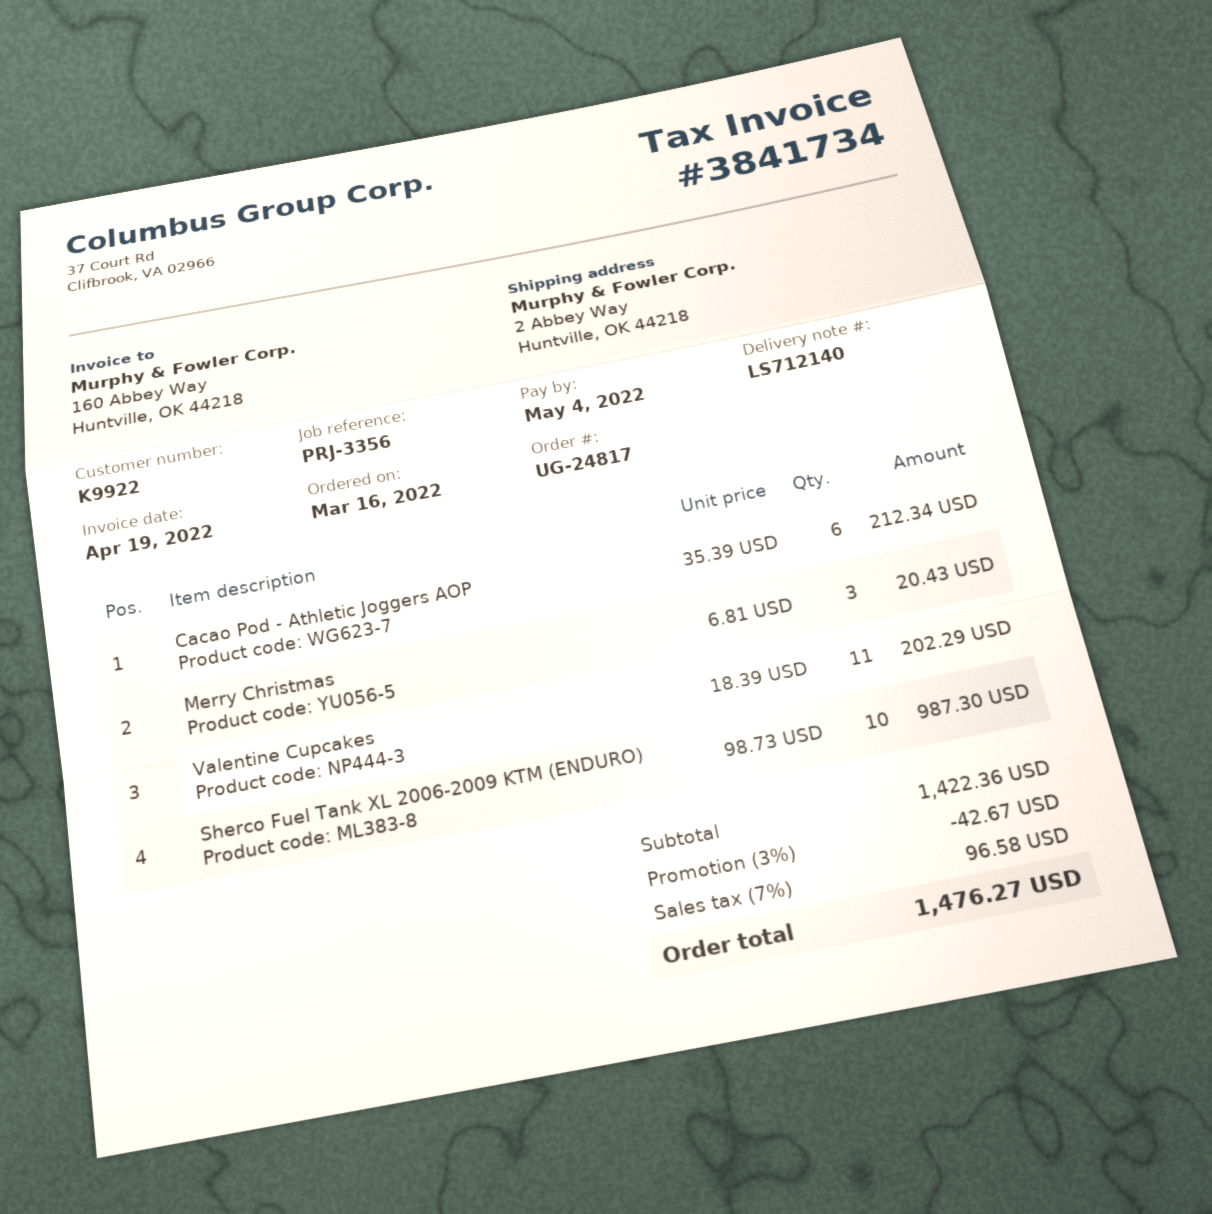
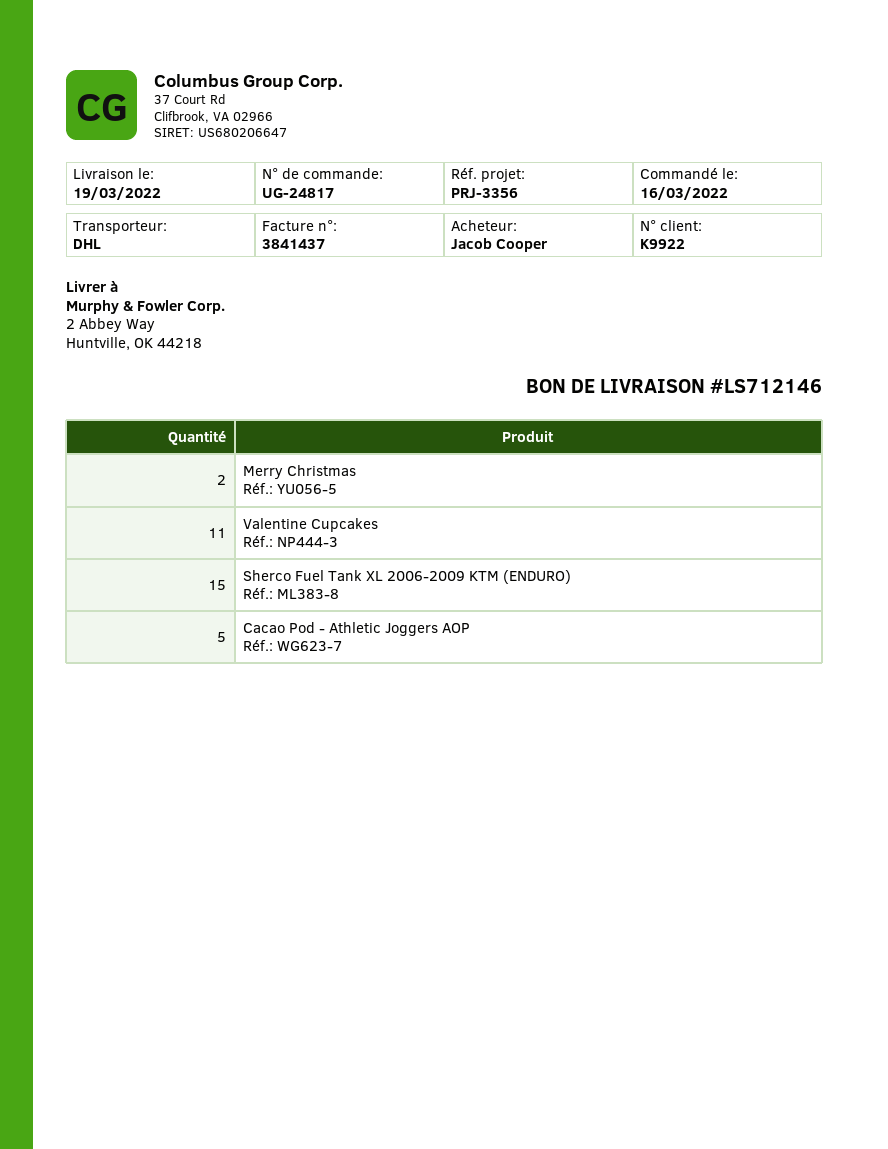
delivery note number: LS712140 -> LS712146
invoice number: 3841734 -> 3841437
Cacao Pod - Athletic Joggers AOP: 6 -> 5
Merry Christmas: 3 -> 2
Sherco Fuel Tank XL 2006-2009 KTM (ENDURO): 10 -> 15

